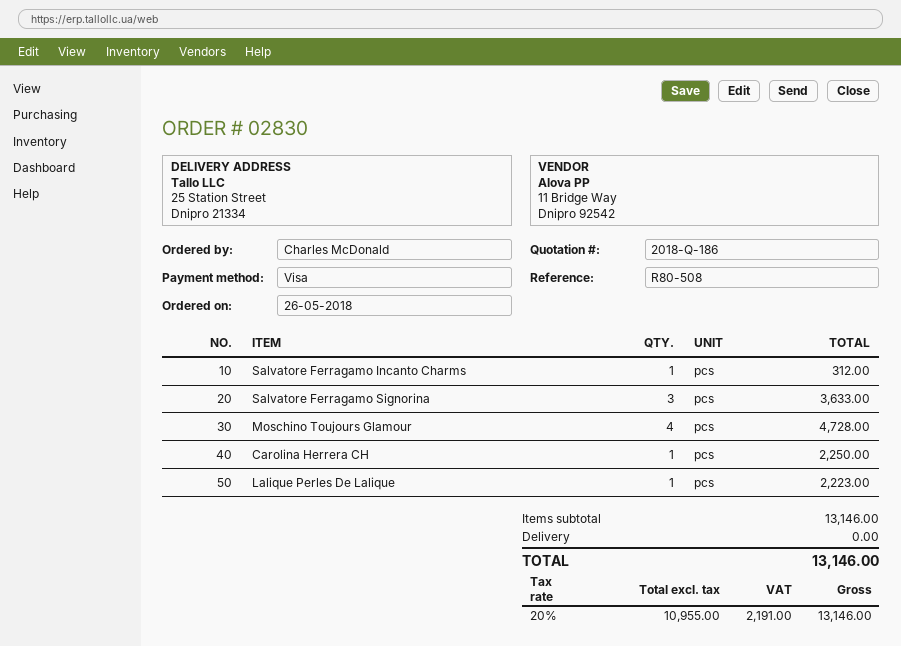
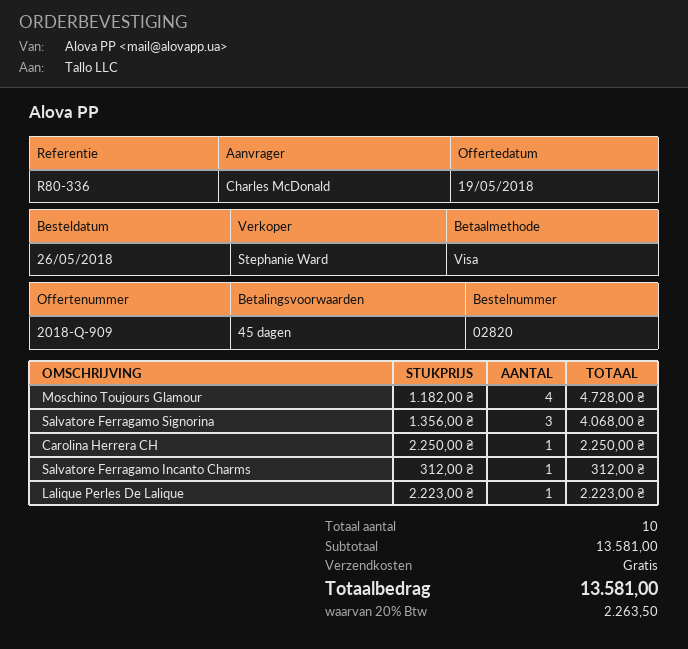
quote number: 2018-Q-186 -> 2018-Q-909
order number: 02830 -> 02820
reference: R80-508 -> R80-336
Salvatore Ferragamo Signorina: 3 for 3633.00 -> 3 for 4068.00
subtotal: 13146.00 -> 13581.00
tax: 20% = 2191.00 -> 20% = 2263.50
total: 13146.00 -> 13581.00

